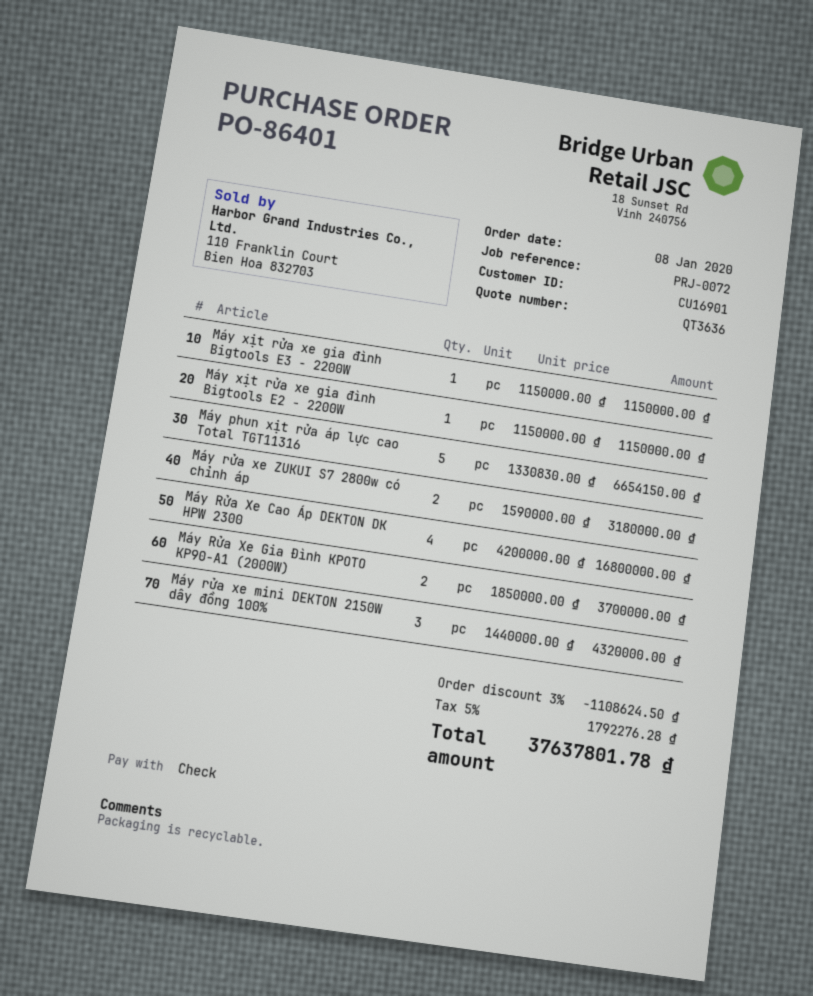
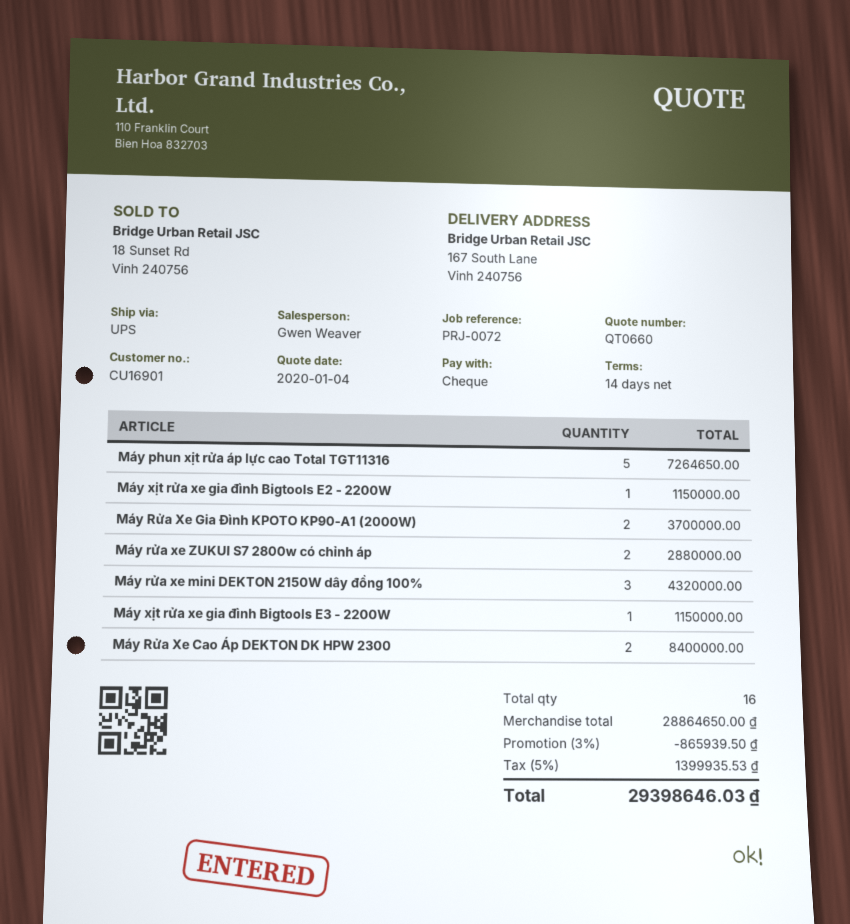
quote number: QT3636 -> QT0660
Máy phun xịt rửa áp lực cao Total TGT11316: 5 for 6654150.00 -> 5 for 7264650.00
Máy rửa xe ZUKUI S7 2800w có chỉnh áp: 2 for 3180000.00 -> 2 for 2880000.00
Máy Rửa Xe Cao Áp DEKTON DK HPW 2300: 4 for 16800000.00 -> 2 for 8400000.00
discount: 3% = 1108624.50 -> 3% = 865939.50
tax: 5% = 1792276.28 -> 5% = 1399935.53
total: 37637801.78 -> 29398646.03

